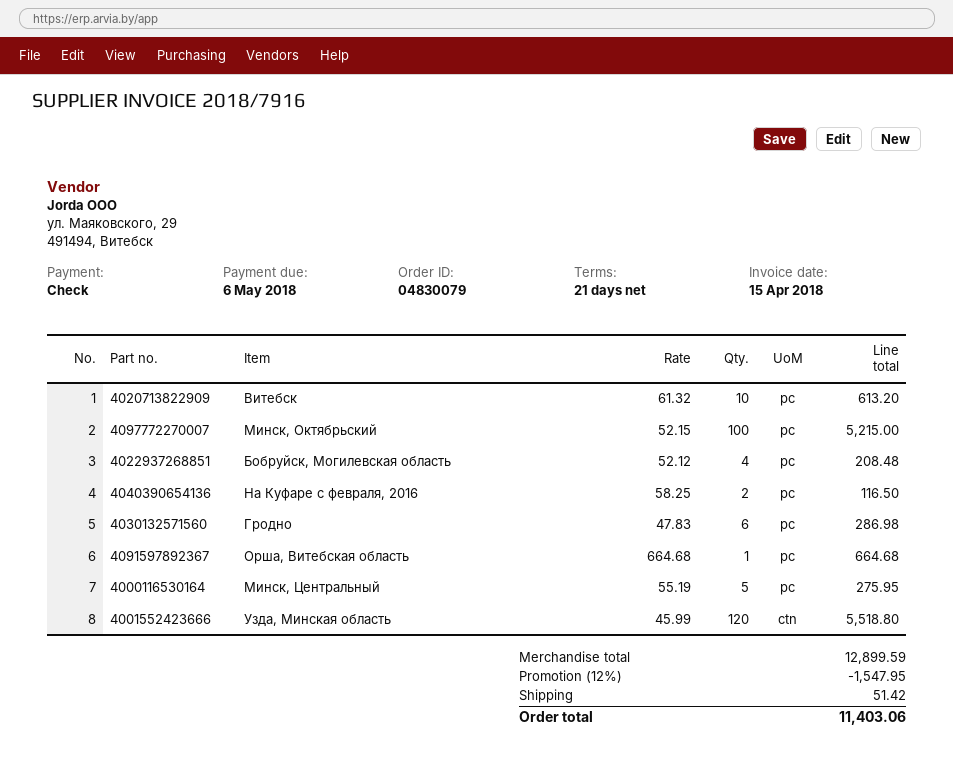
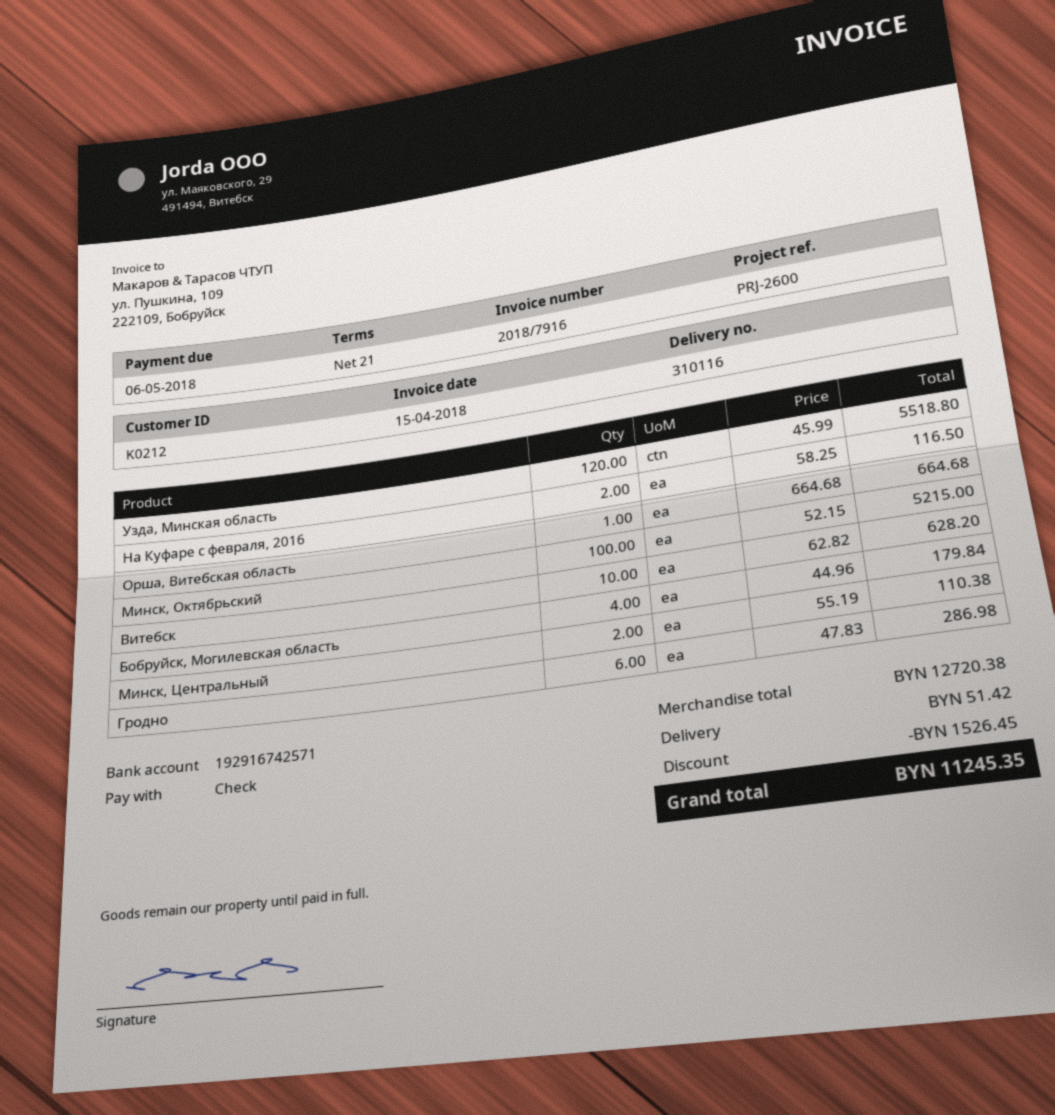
Витебск: 10 x 61.32 = 613.20 -> 10 x 62.82 = 628.20
Бобруйск, Могилевская область: 4 x 52.12 = 208.48 -> 4 x 44.96 = 179.84
Минск, Центральный: 5 x 55.19 = 275.95 -> 2 x 55.19 = 110.38
subtotal: 12899.59 -> 12720.38
discount: 1547.95 -> 1526.45
total: 11403.06 -> 11245.35

